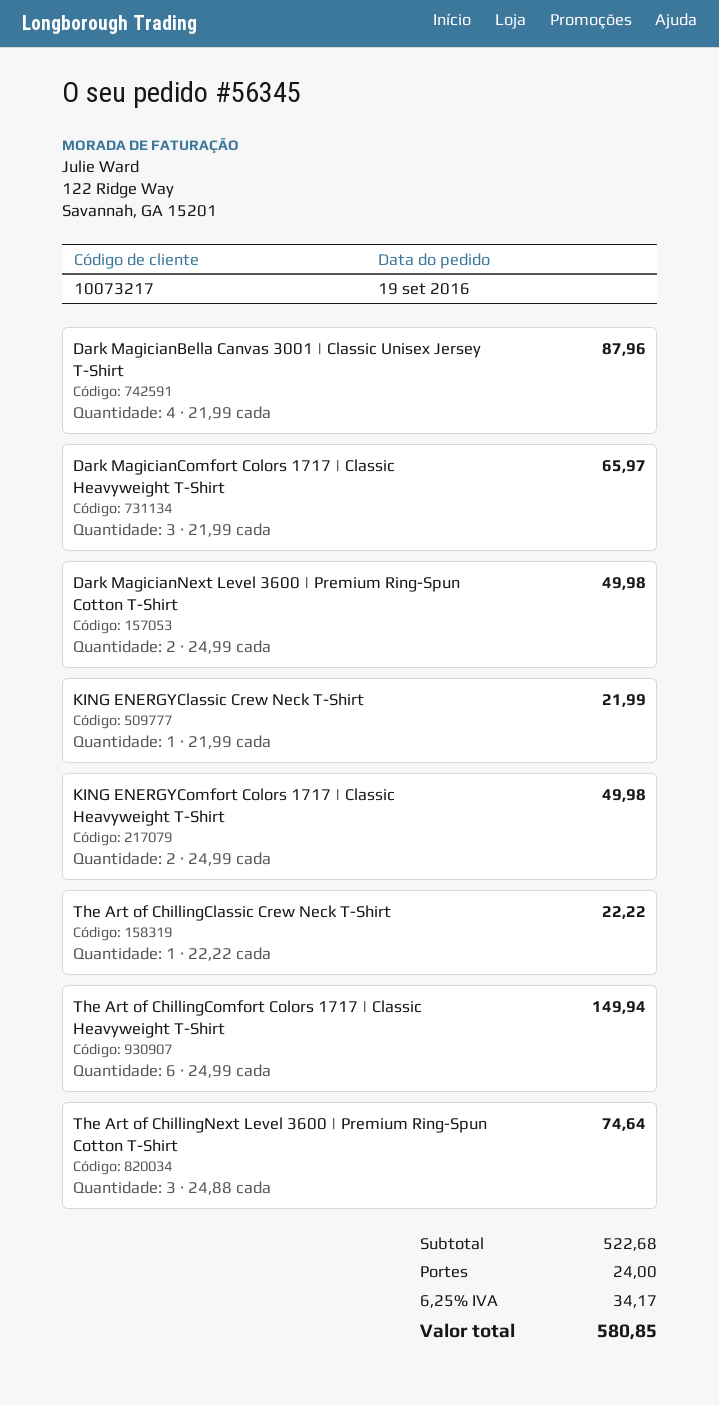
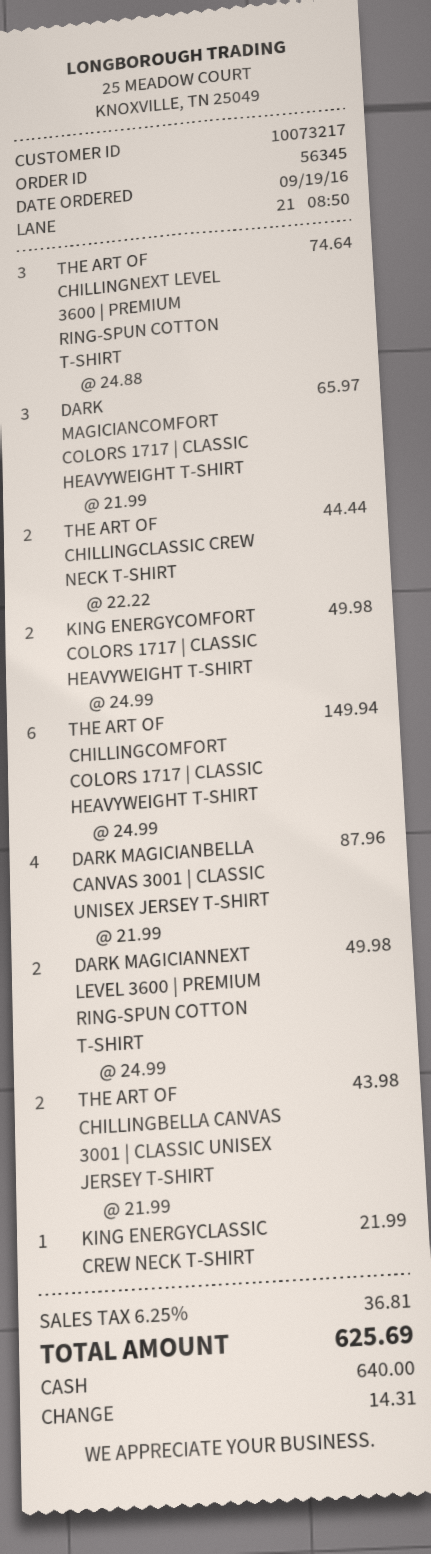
The Art of ChillingClassic Crew Neck T-Shirt: 1 x 22.22 = 22.22 -> 2 x 22.22 = 44.44
THE ART OF CHILLINGBELLA CANVAS 3001 | CLASSIC UNISEX JERSEY T-SHIRT: none -> 2 x 21.99 = 43.98
shipping: 24.00 -> none
tax: 6.25% = 34.17 -> 6.25% = 36.81
total: 580.85 -> 625.69

